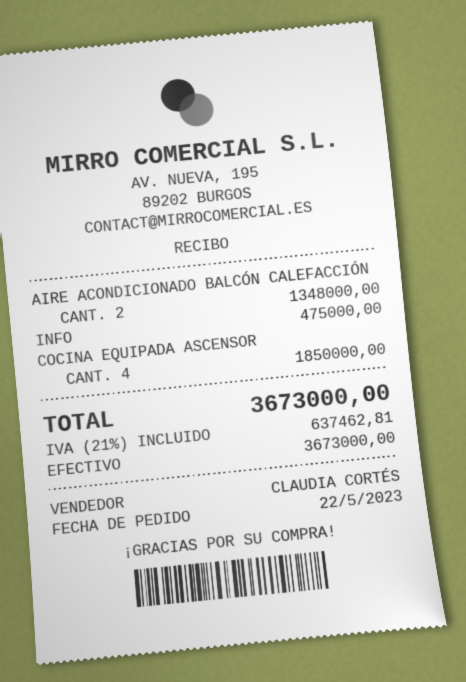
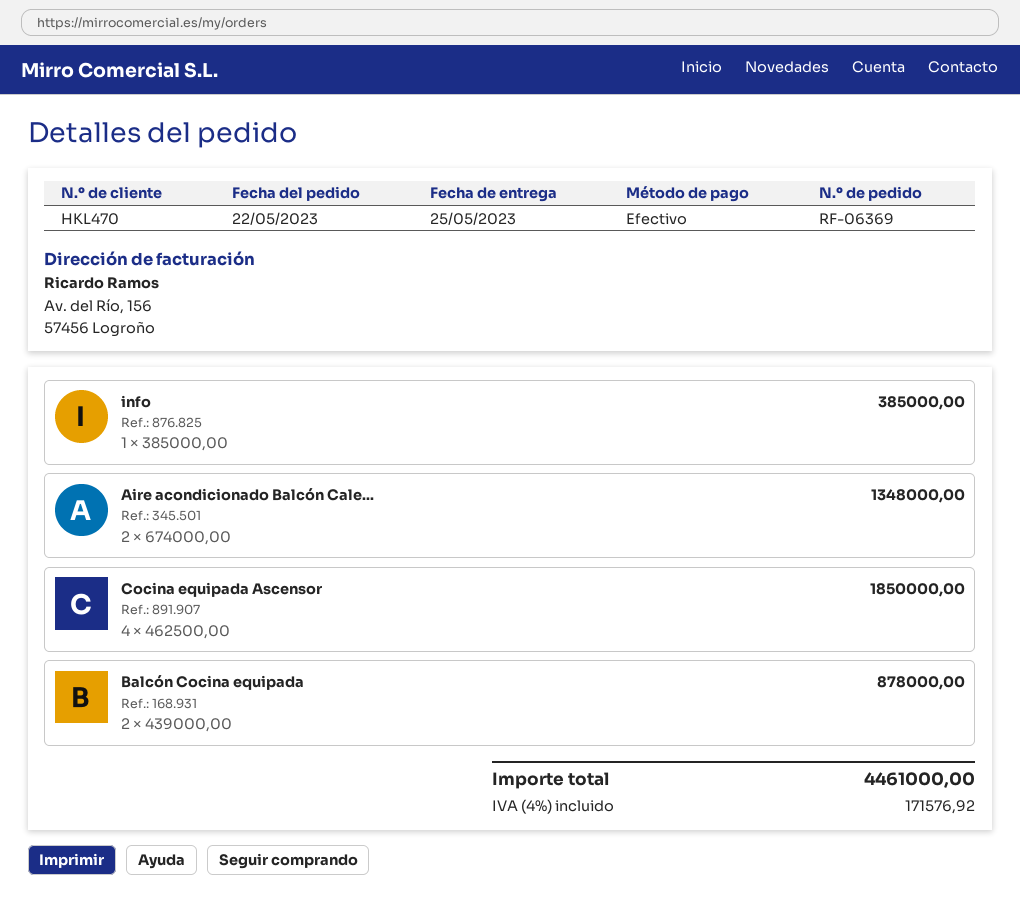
INFO: 1 for 475000.00 -> 1 for 385000.00
Balcón Cocina equipada: none -> 2 for 878000.00
tax: 21% = 637462.81 -> 4% = 171576.92
total: 3673000.00 -> 4461000.00

